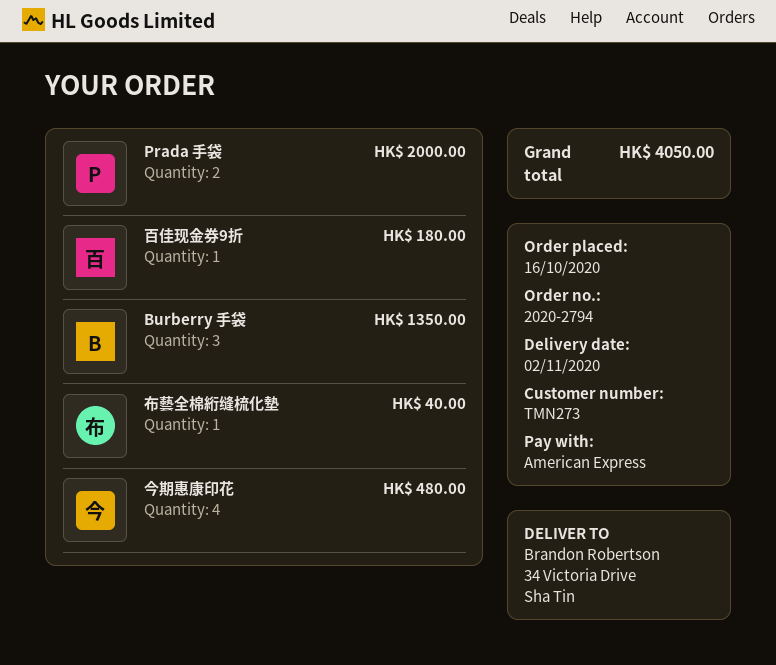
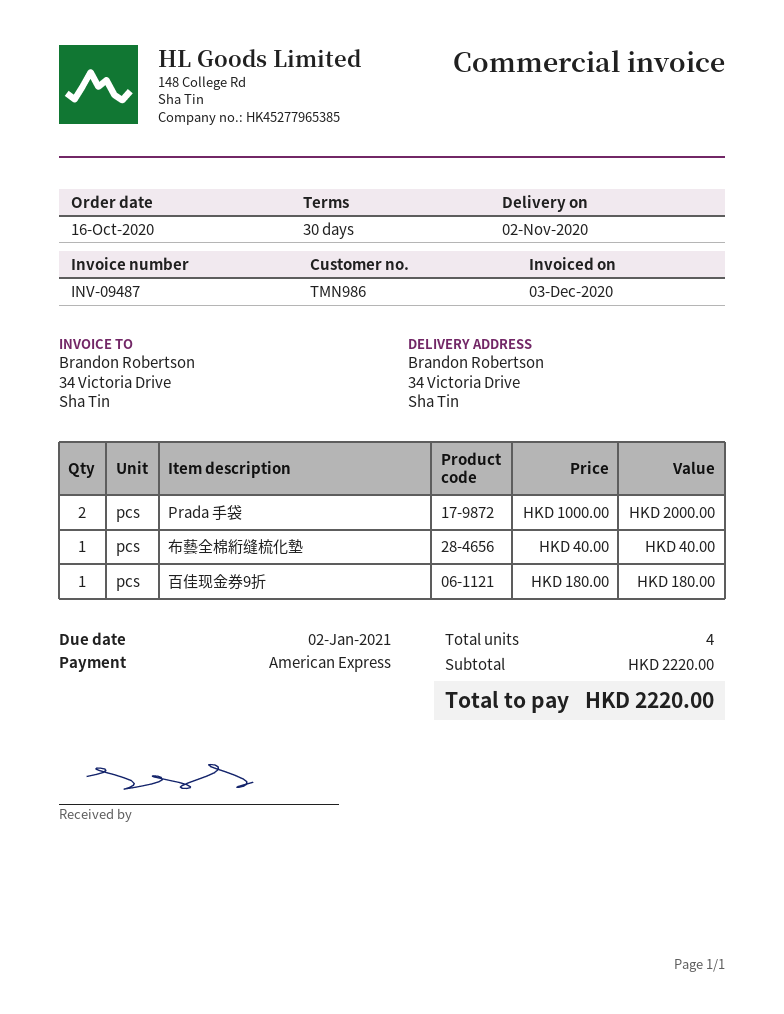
customer number: TMN273 -> TMN986
Burberry 手袋: 3 for 1350.00 -> none
今期惠康印花: 4 for 480.00 -> none
total: 4050.00 -> 2220.00

